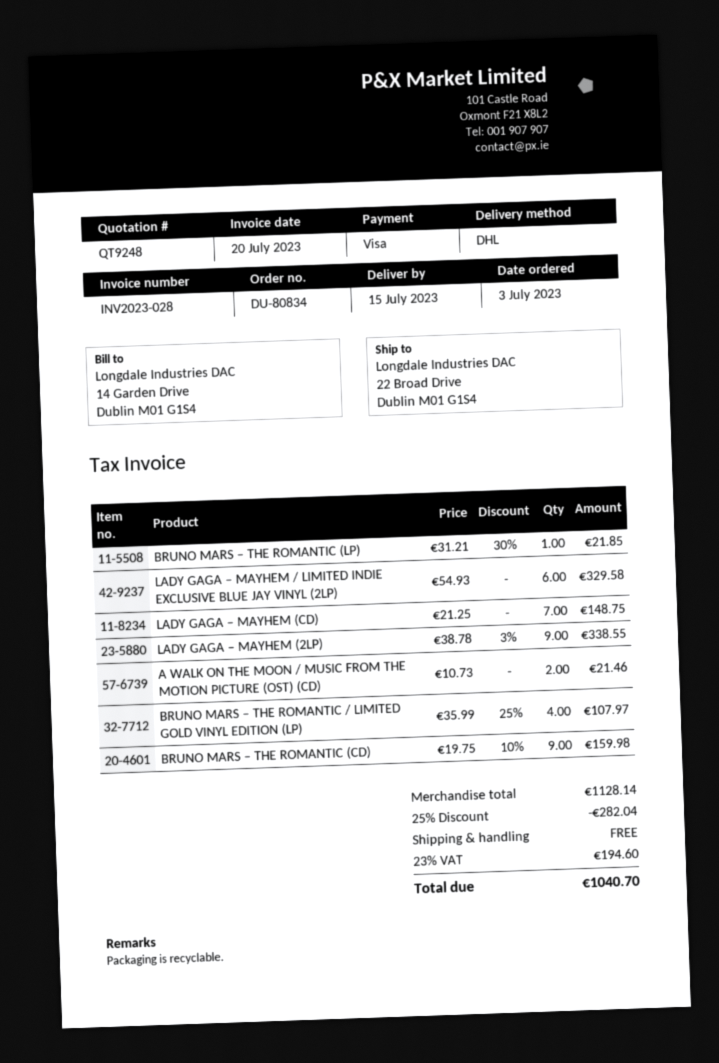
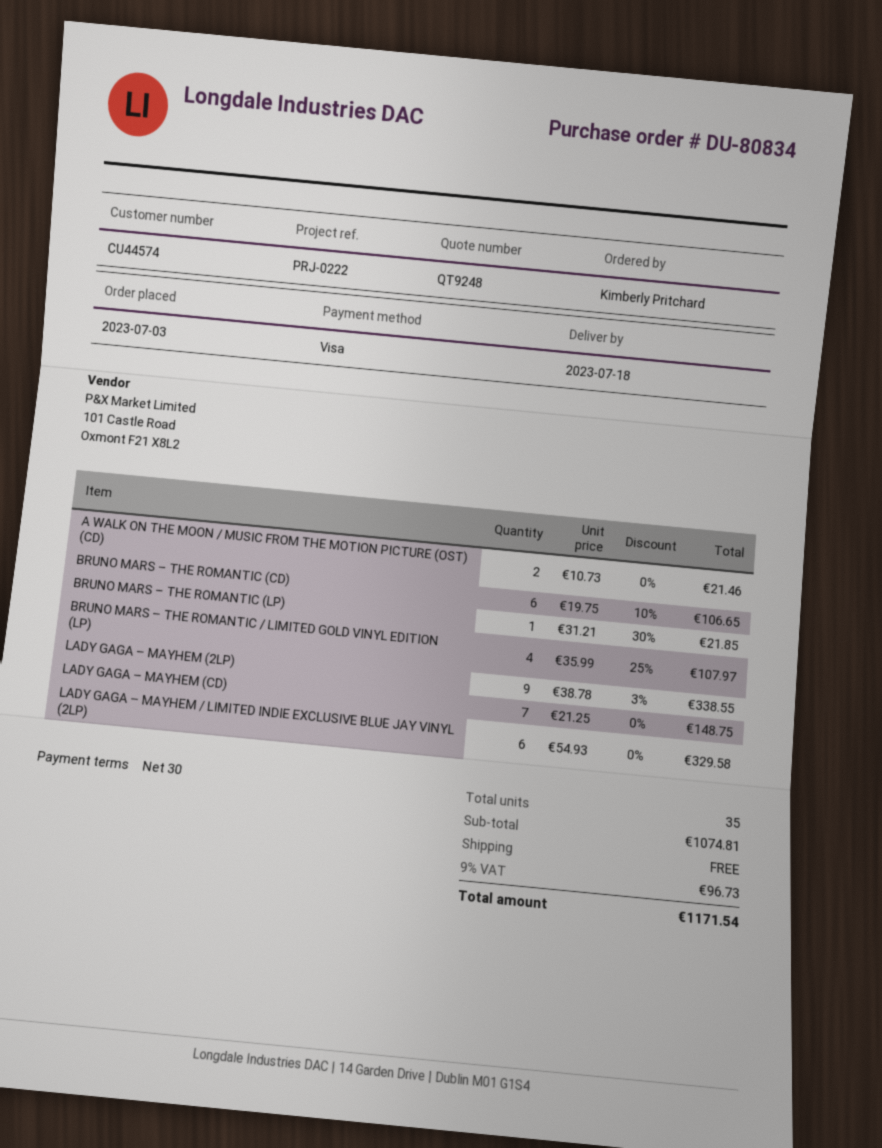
delivery date: 2023-07-15 -> 2023-07-18
BRUNO MARS – THE ROMANTIC (CD): 9 x 19.75 - 10% = 159.98 -> 6 x 19.75 - 10% = 106.65
subtotal: 1128.14 -> 1074.81
discount: 25% = 282.04 -> none
tax: 23% = 194.60 -> 9% = 96.73
total: 1040.70 -> 1171.54

